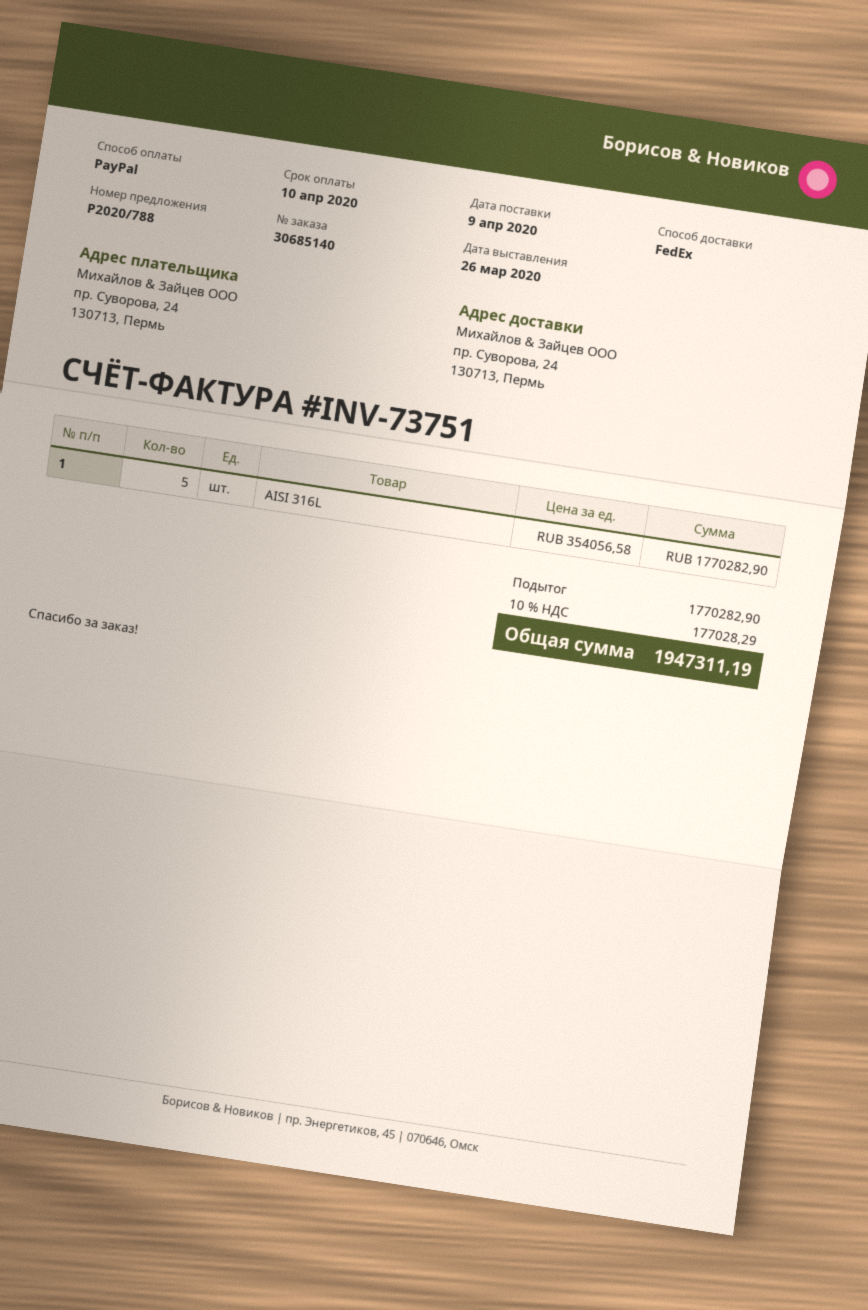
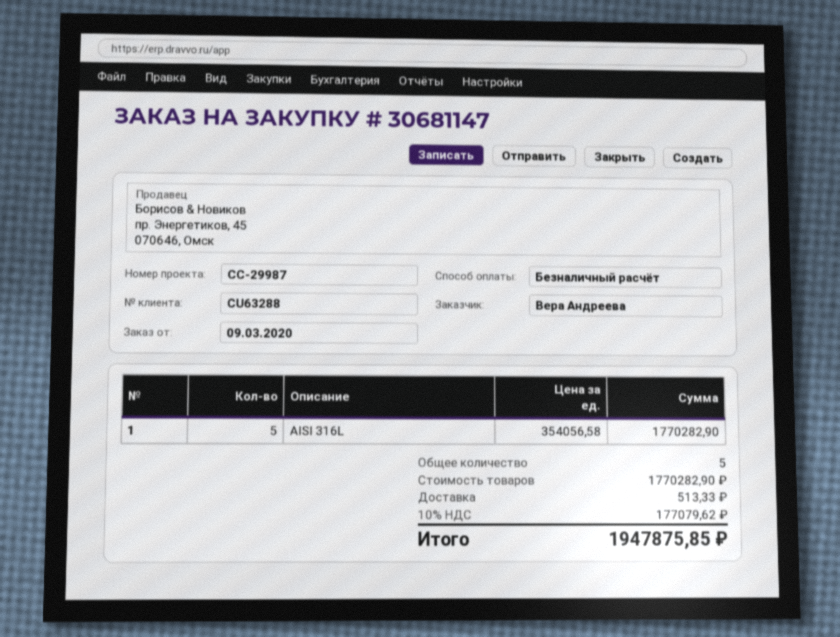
order number: 30685140 -> 30681147
payment method: PayPal -> bank transfer
shipping: none -> 513.33
tax: 10% = 177028.29 -> 10% = 177079.62
total: 1947311.19 -> 1947875.85

